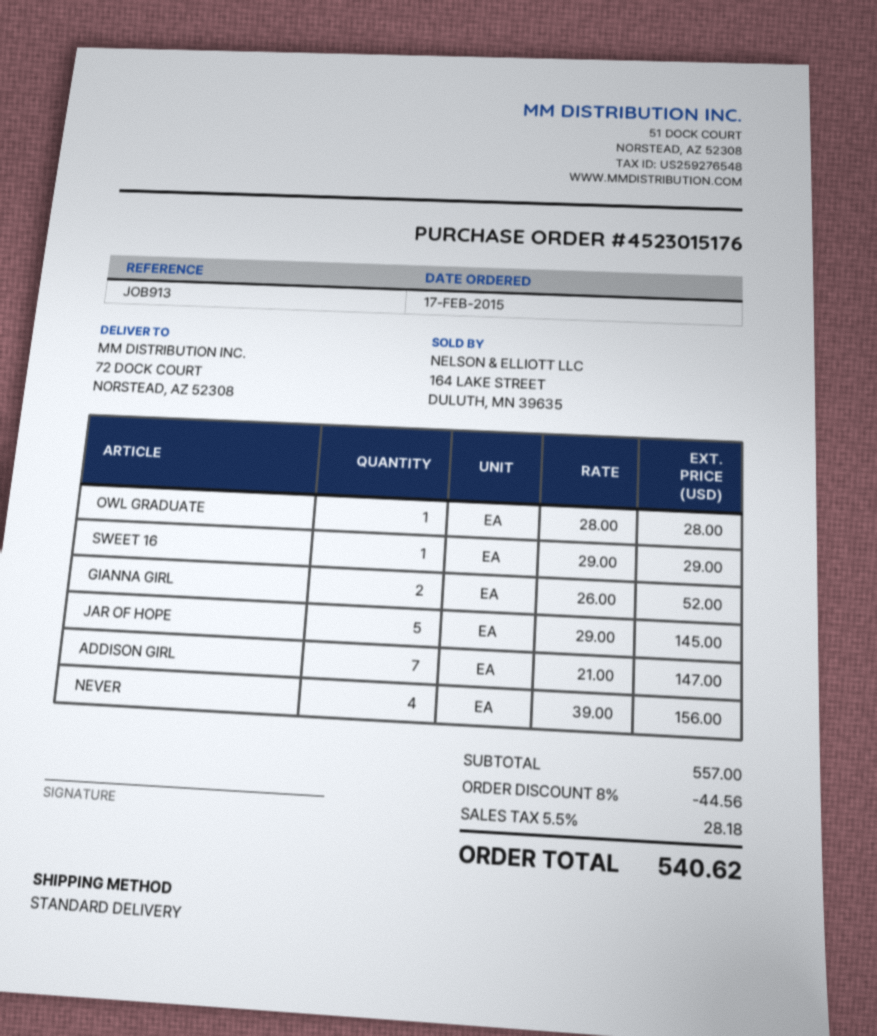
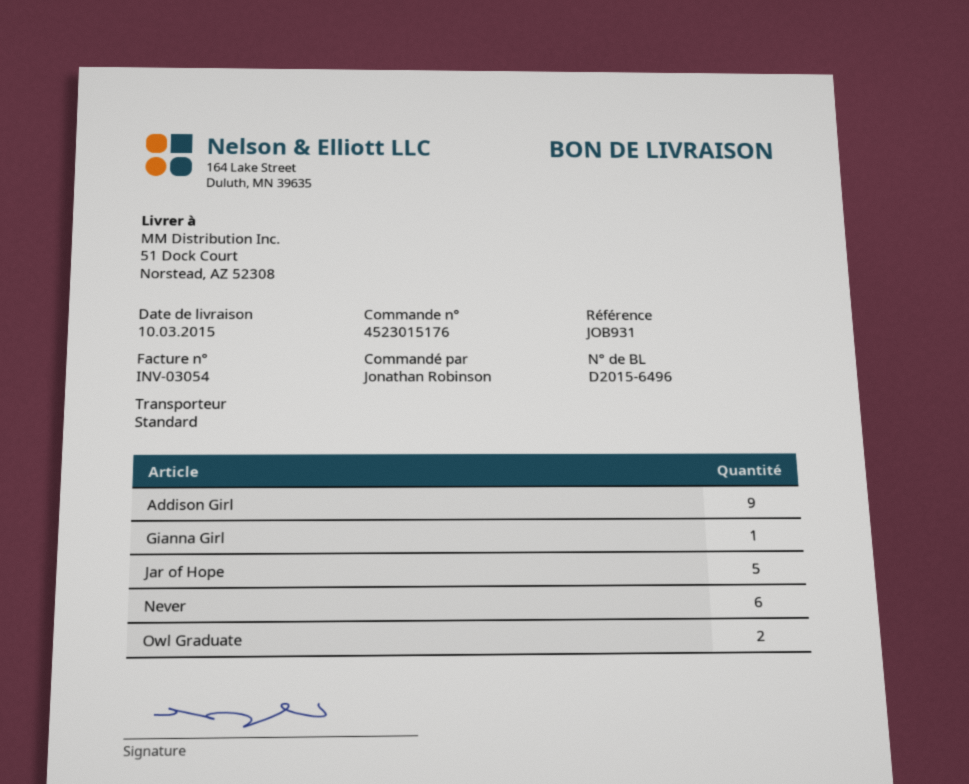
reference: JOB913 -> JOB931
ship to: 72 DOCK COURT, NORSTEAD, AZ 52308 -> 51 Dock Court, Norstead, AZ 52308
OWL GRADUATE: 1 -> 2
SWEET 16: 1 -> none
GIANNA GIRL: 2 -> 1
ADDISON GIRL: 7 -> 9
NEVER: 4 -> 6

